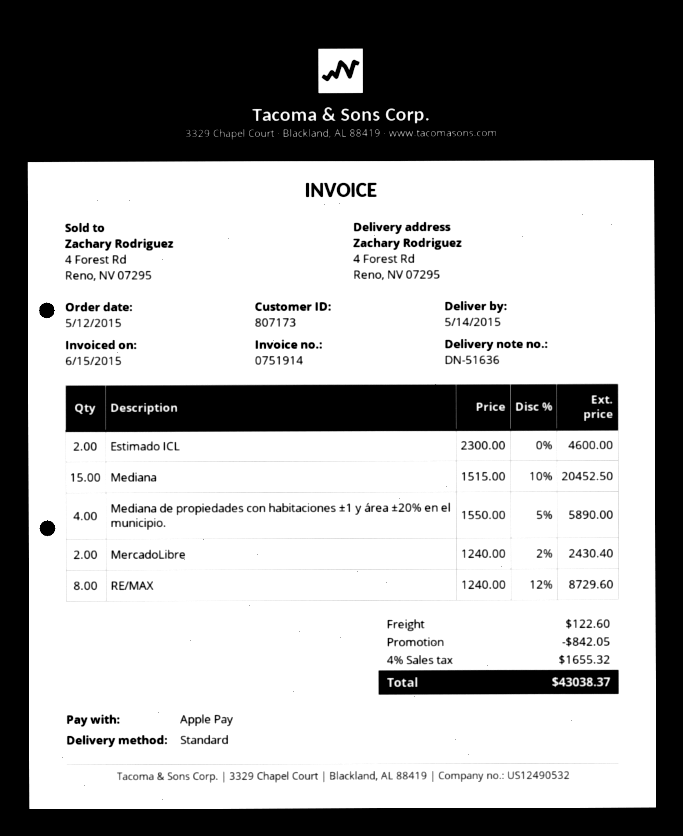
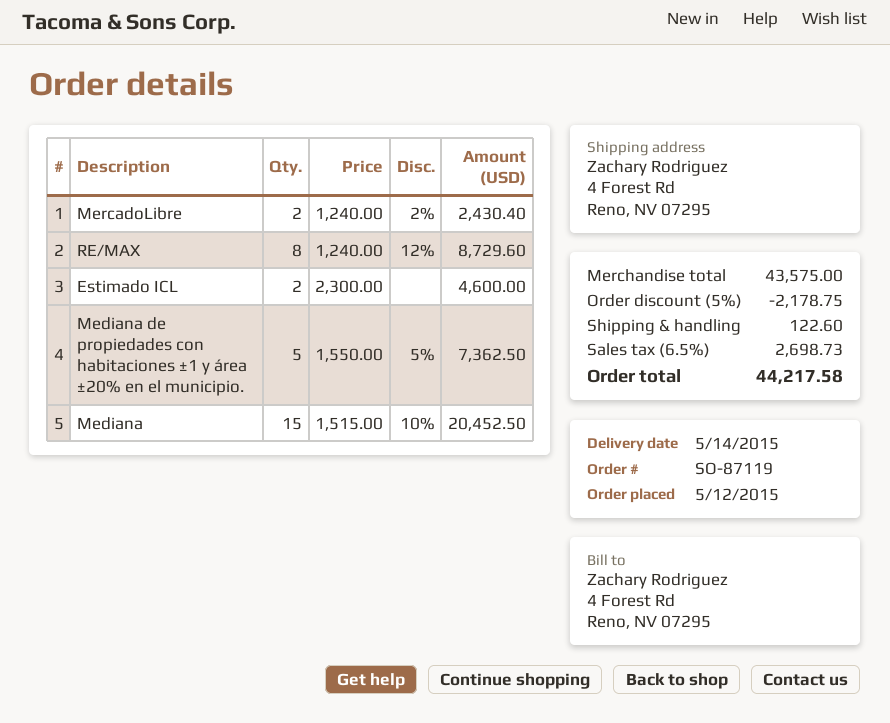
Mediana de propiedades con habitaciones ±1 y área ±20% en el municipio.: 4 x 1550.00 - 5% = 5890.00 -> 5 x 1550.00 - 5% = 7362.50
discount: 842.05 -> 2178.75
tax: 4% = 1655.32 -> 6.5% = 2698.73
total: 43038.37 -> 44217.58

